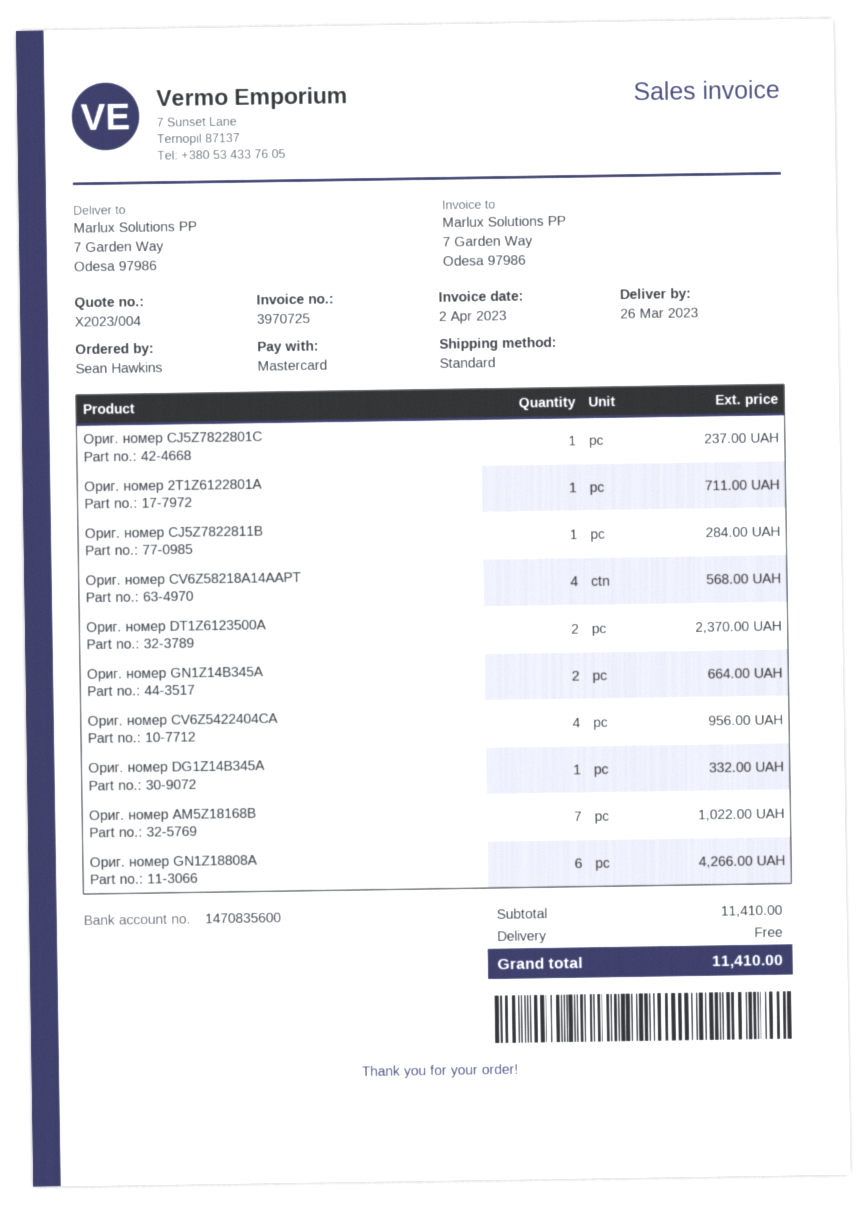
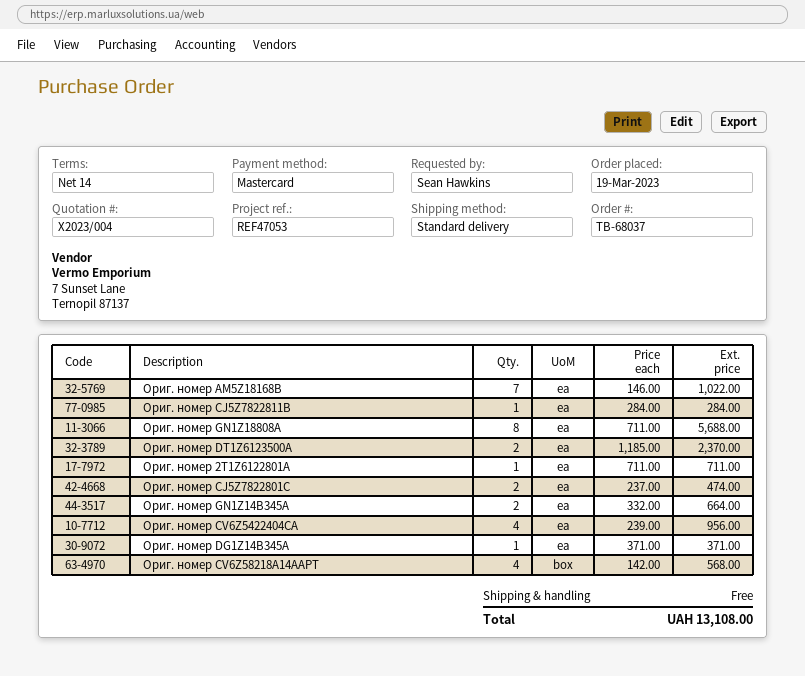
Ориг. номер CJ5Z7822801C: 1 for 237.00 -> 2 for 474.00
Ориг. номер DG1Z14B345A: 1 for 332.00 -> 1 for 371.00
Ориг. номер GN1Z18808A: 6 for 4266.00 -> 8 for 5688.00
total: 11410.00 -> 13108.00

